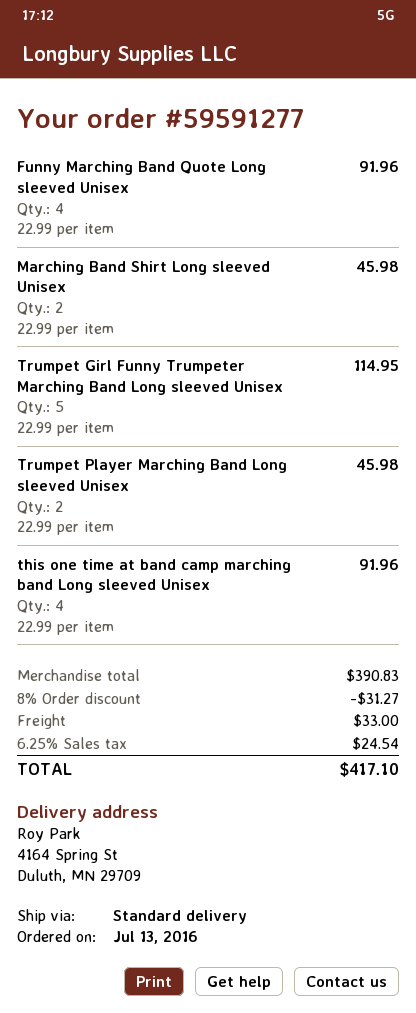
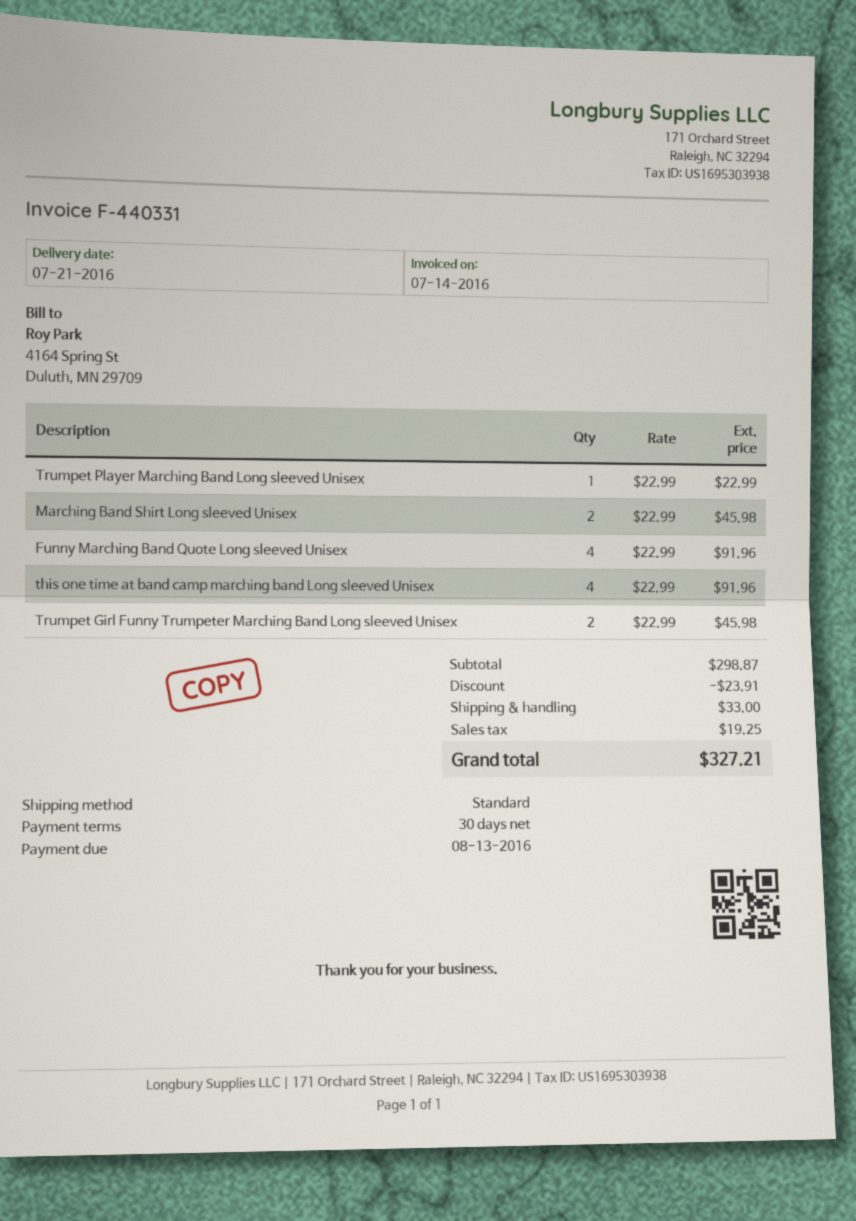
Trumpet Girl Funny Trumpeter Marching Band Long sleeved Unisex: 5 x 22.99 = 114.95 -> 2 x 22.99 = 45.98
Trumpet Player Marching Band Long sleeved Unisex: 2 x 22.99 = 45.98 -> 1 x 22.99 = 22.99
subtotal: 390.83 -> 298.87
discount: 31.27 -> 23.91
tax: 24.54 -> 19.25
total: 417.10 -> 327.21

